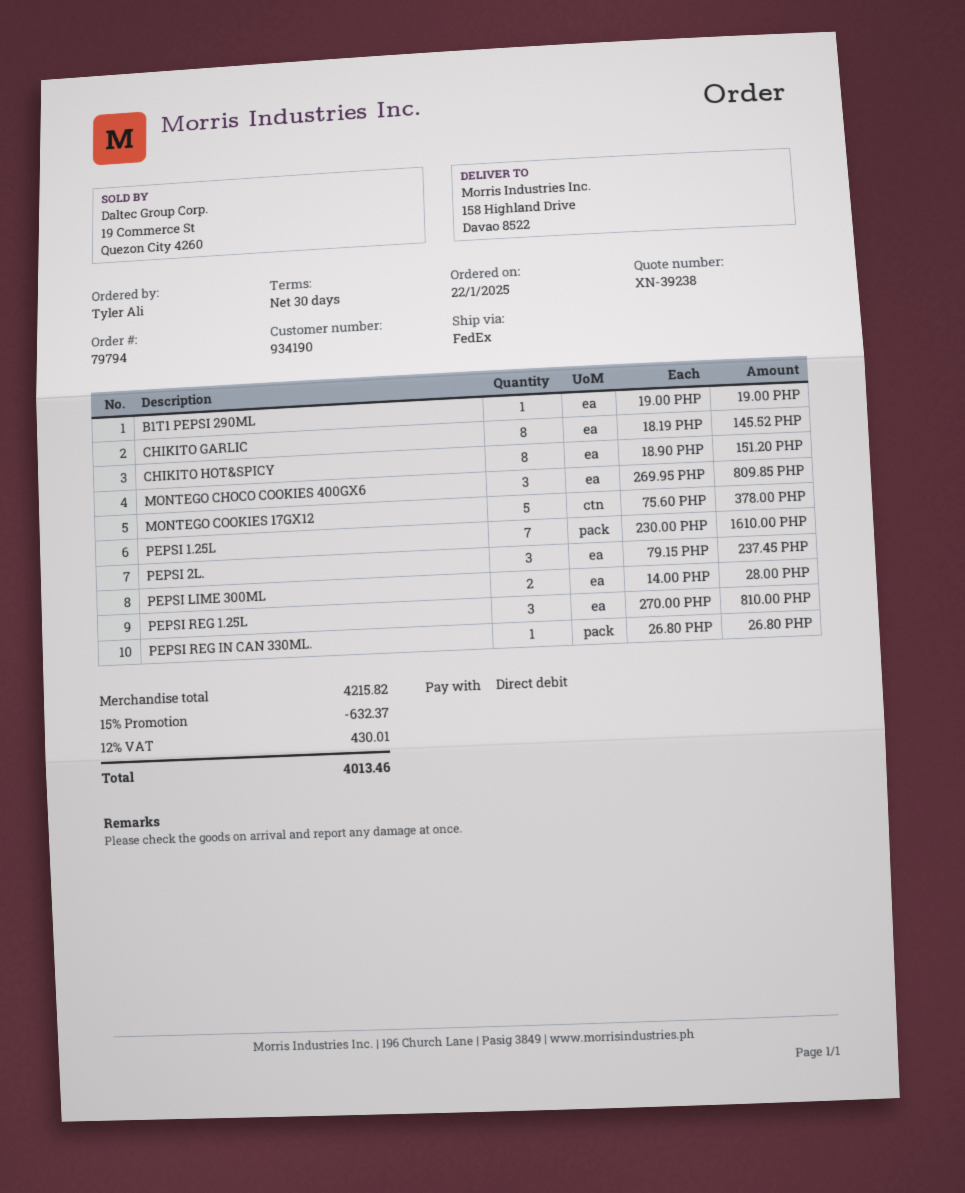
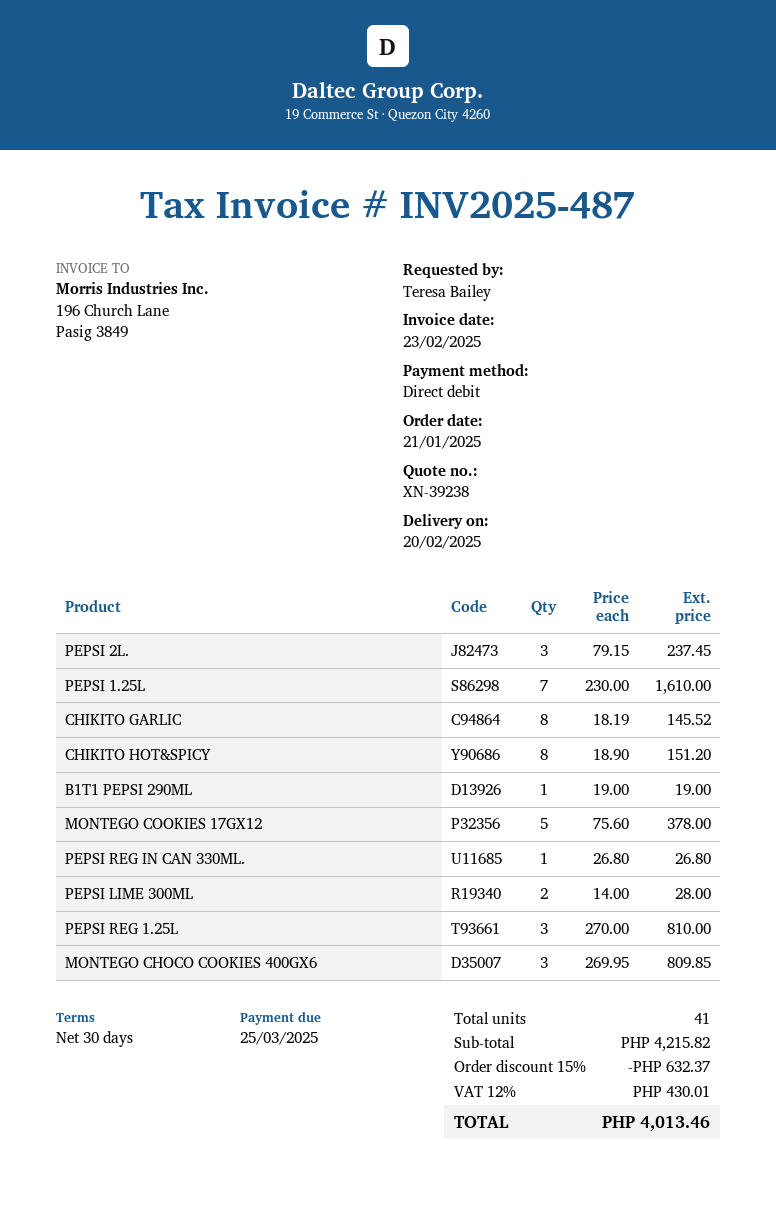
order date: 2025-01-22 -> 2025-01-21
ordered by: Tyler Ali -> Teresa Bailey

